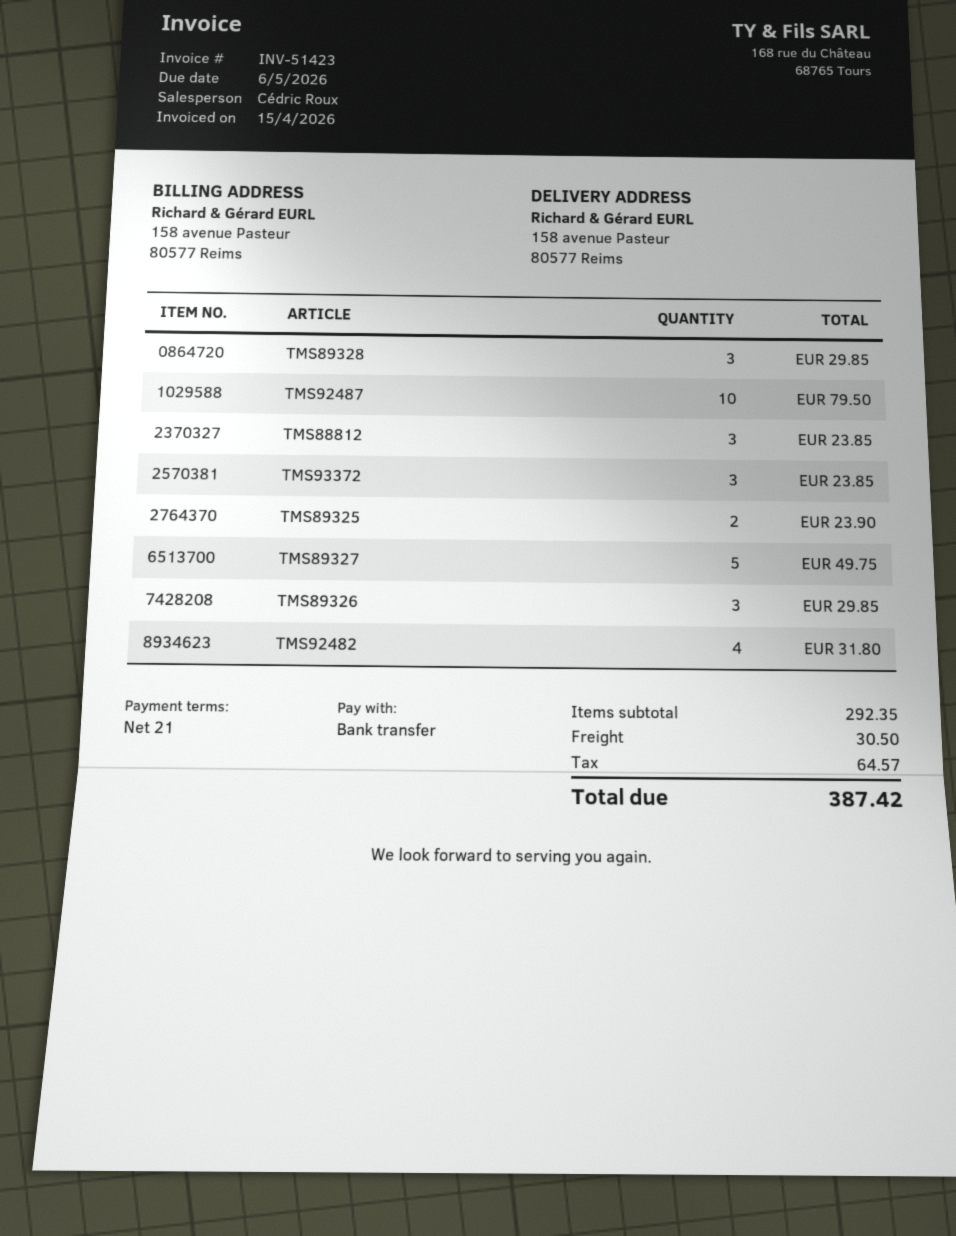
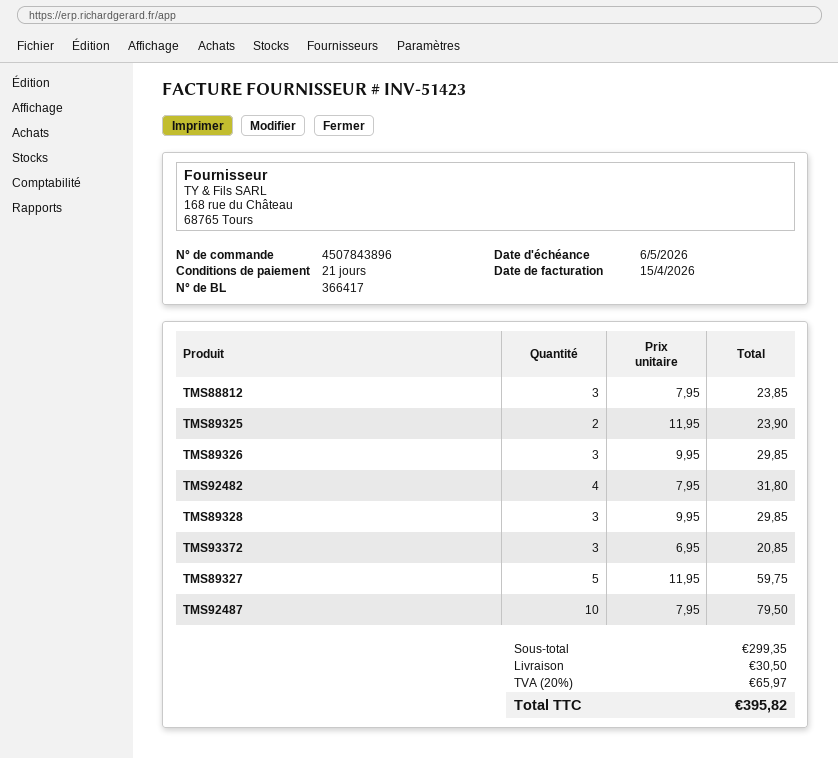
TMS93372: 3 for 23.85 -> 3 for 20.85
TMS89327: 5 for 49.75 -> 5 for 59.75
subtotal: 292.35 -> 299.35
tax: 64.57 -> 65.97
total: 387.42 -> 395.82

